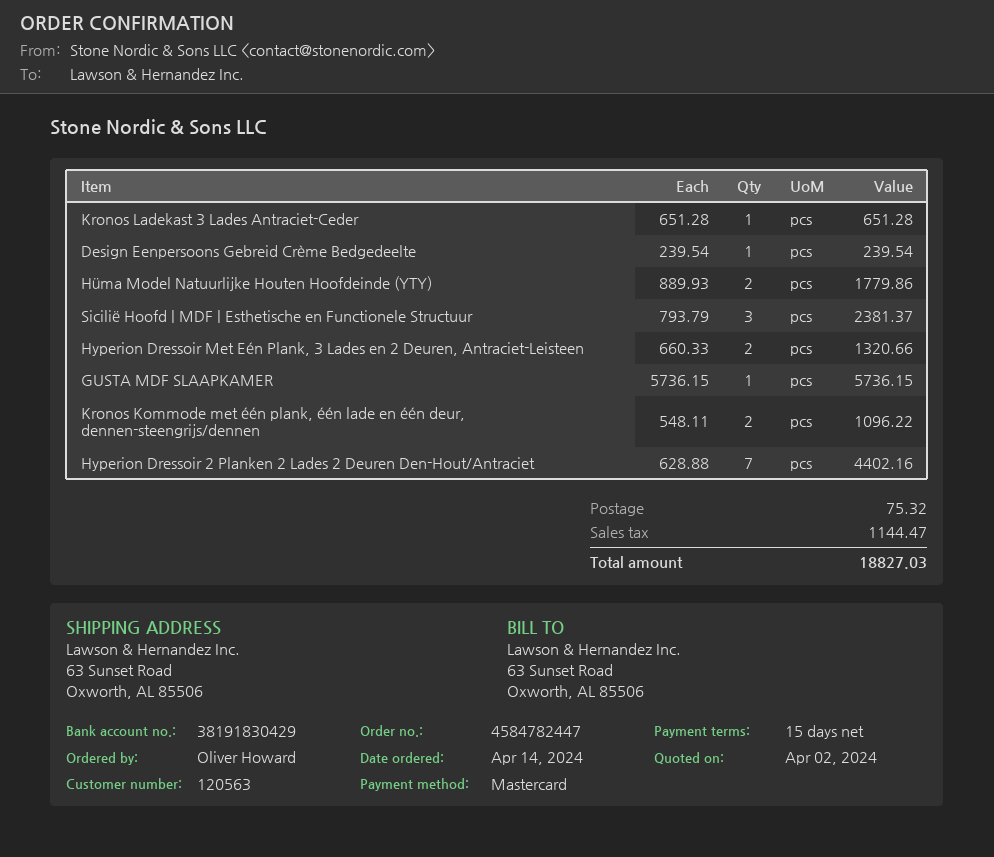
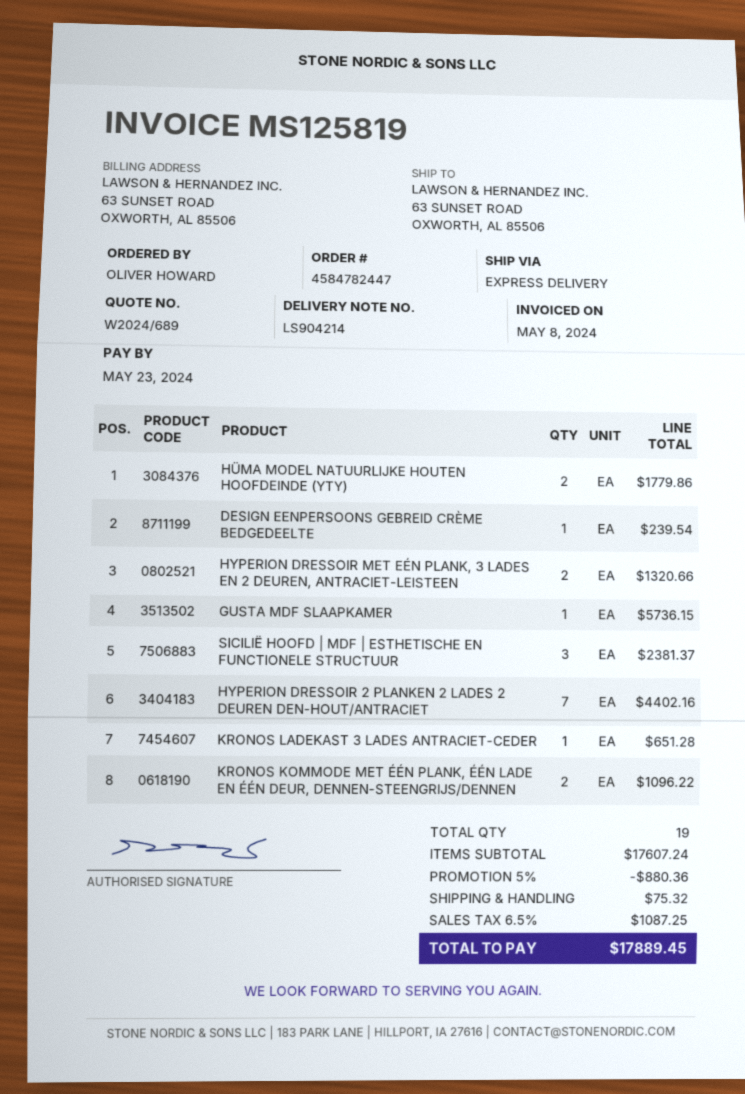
discount: none -> 5% = 880.36
tax: 1144.47 -> 1087.25
total: 18827.03 -> 17889.45

